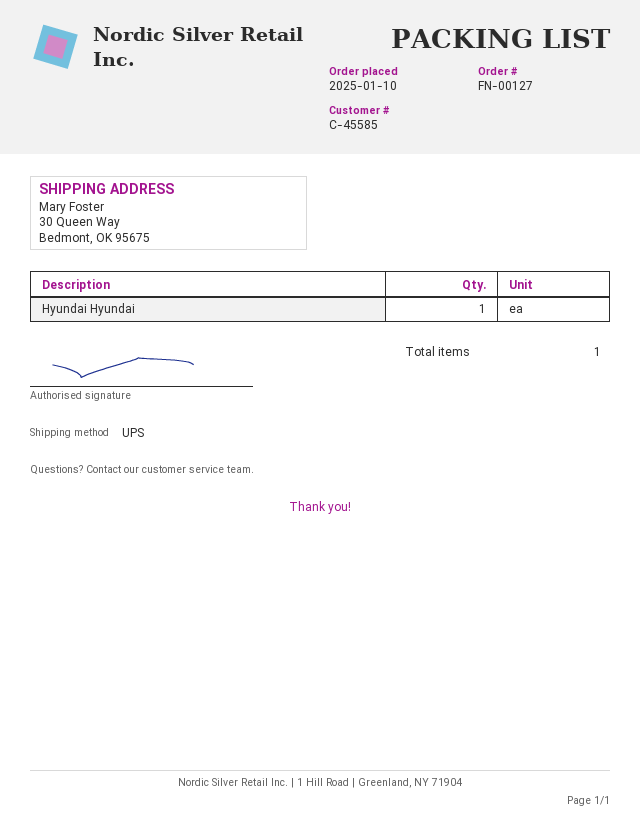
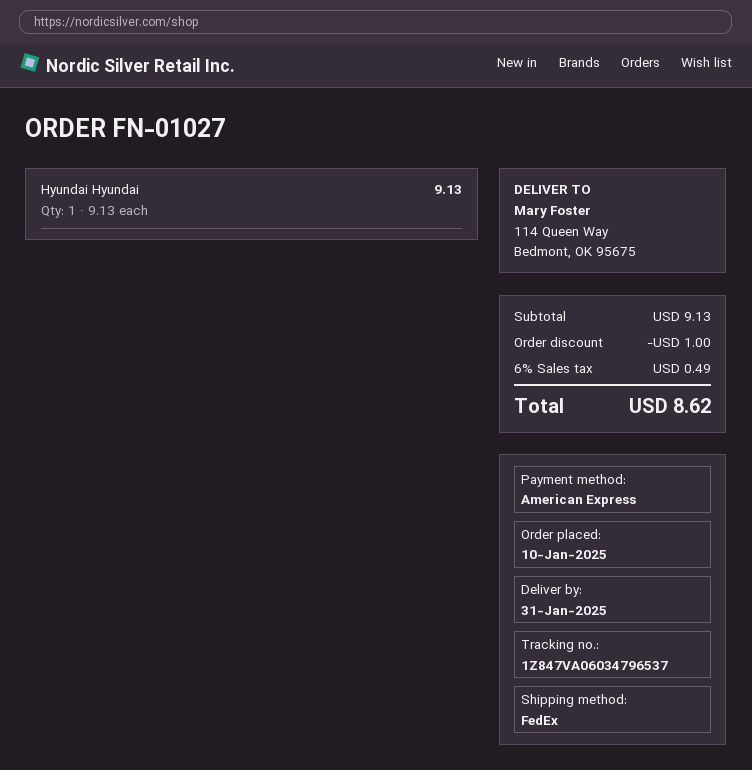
order number: FN-00127 -> FN-01027
shipping method: UPS -> FedEx
ship to: 30 Queen Way, Bedmont, OK 95675 -> 114 Queen Way, Bedmont, OK 95675

